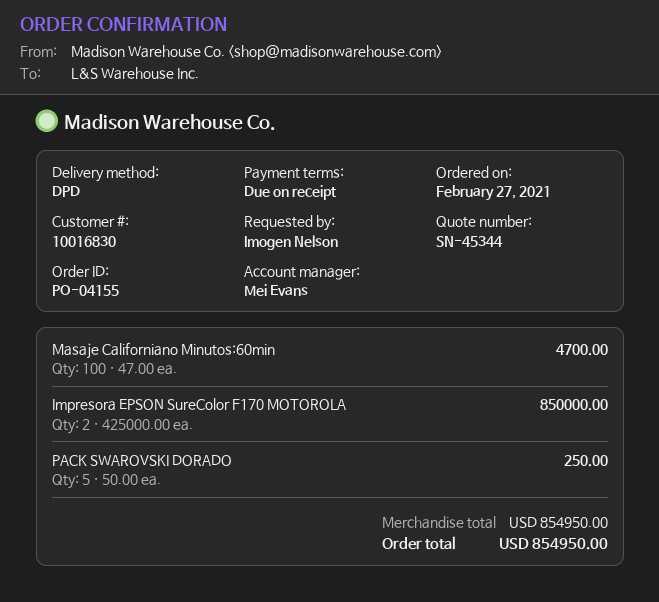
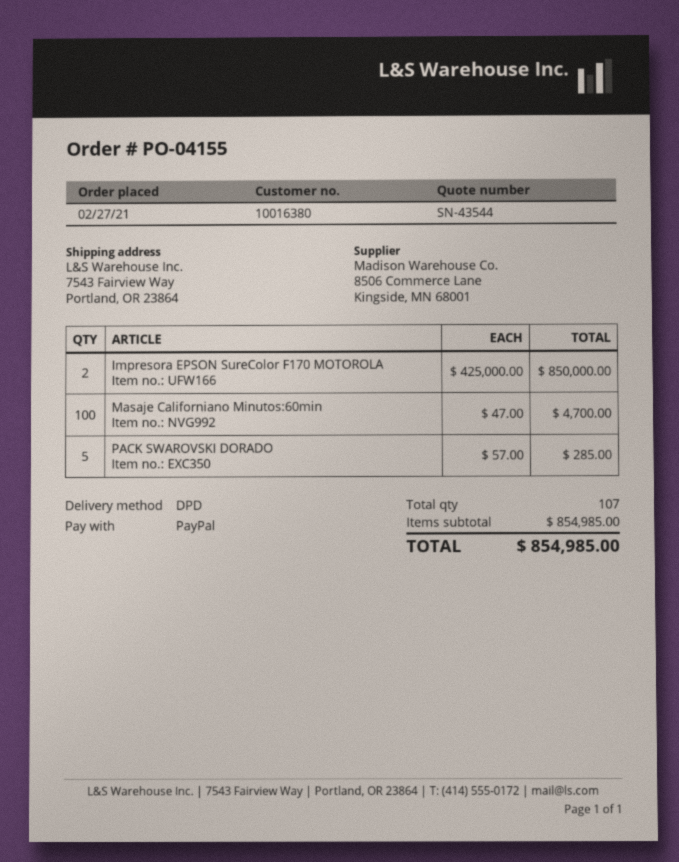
quote number: SN-45344 -> SN-43544
customer number: 10016830 -> 10016380
PACK SWAROVSKI DORADO: 5 x 50.00 = 250.00 -> 5 x 57.00 = 285.00
subtotal: 854950.00 -> 854985.00
total: 854950.00 -> 854985.00

